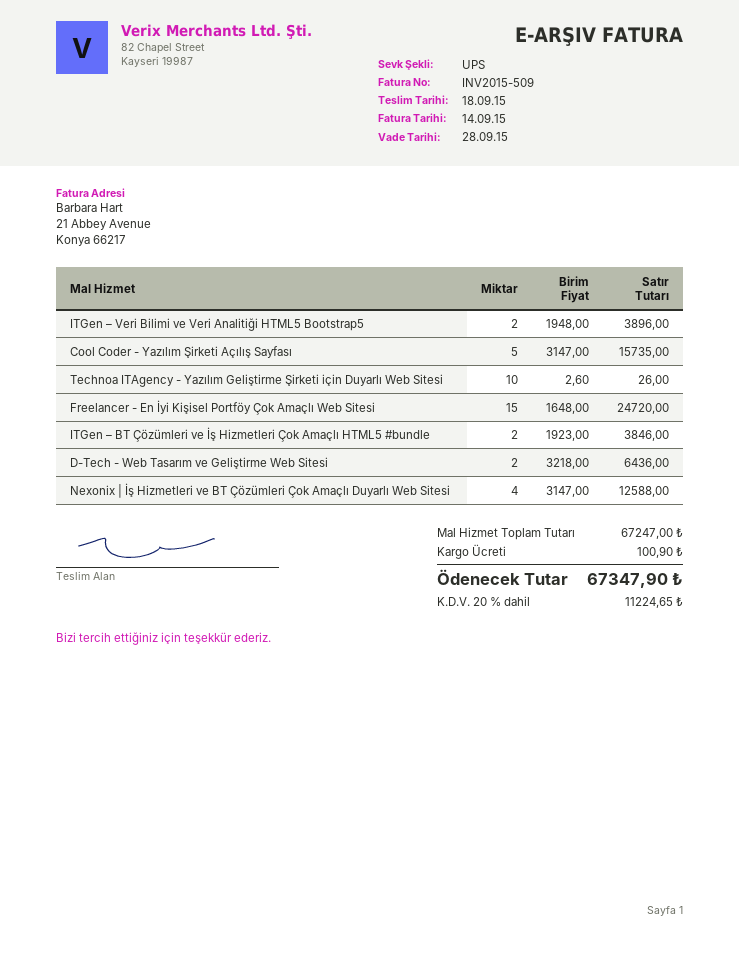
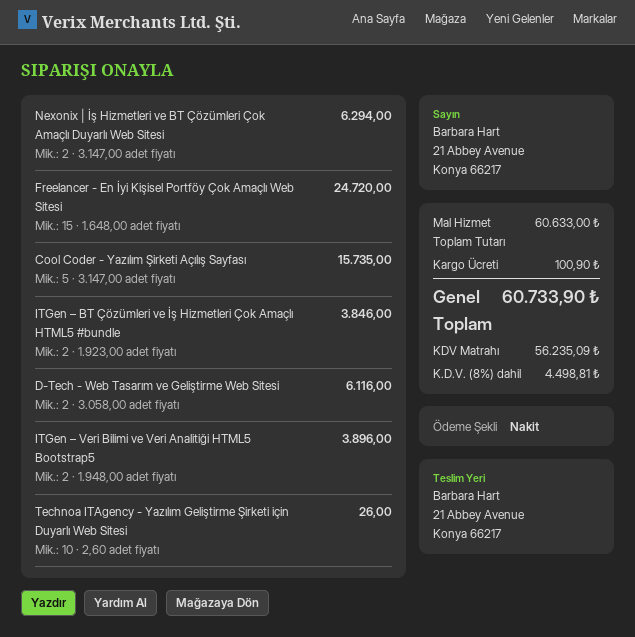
D-Tech - Web Tasarım ve Geliştirme Web Sitesi: 2 x 3218.00 = 6436.00 -> 2 x 3058.00 = 6116.00
Nexonix | İş Hizmetleri ve BT Çözümleri Çok Amaçlı Duyarlı Web Sitesi: 4 x 3147.00 = 12588.00 -> 2 x 3147.00 = 6294.00
subtotal: 67247.00 -> 60633.00
tax: 20% = 11224.65 -> 8% = 4498.81
total: 67347.90 -> 60733.90

